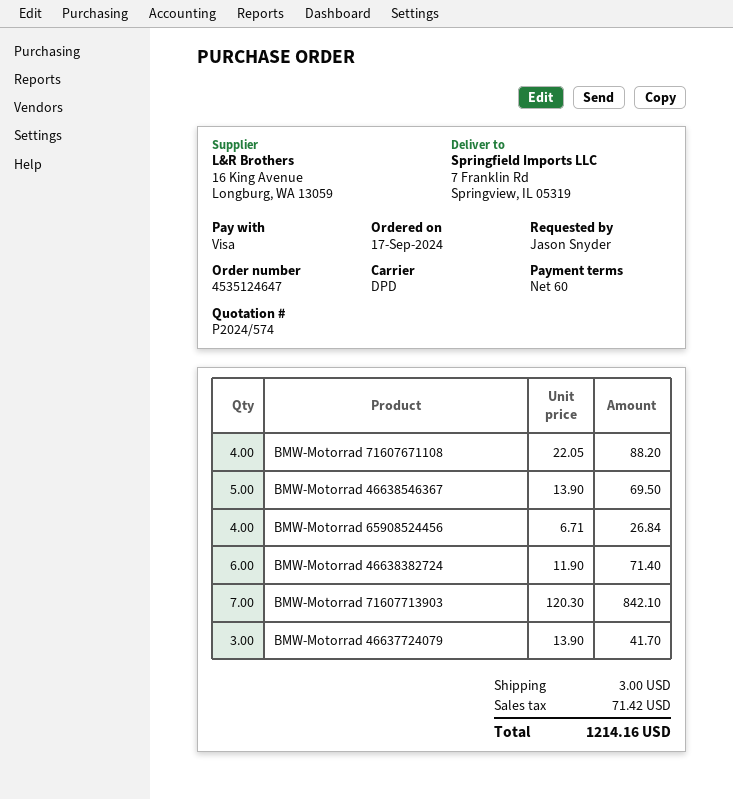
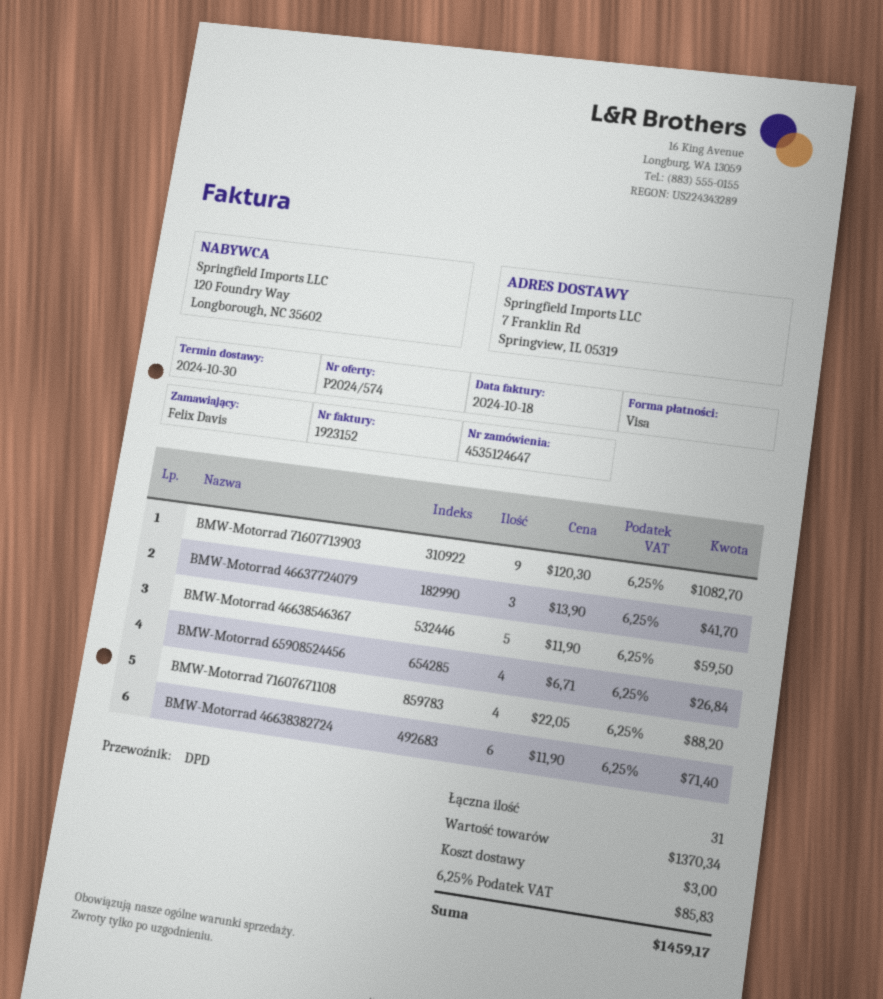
ordered by: Jason Snyder -> Felix Davis
BMW-Motorrad 46638546367: 5 x 13.90 = 69.50 -> 5 x 11.90 = 59.50
BMW-Motorrad 71607713903: 7 x 120.30 = 842.10 -> 9 x 120.30 = 1082.70
tax: 71.42 -> 85.83
total: 1214.16 -> 1459.17

